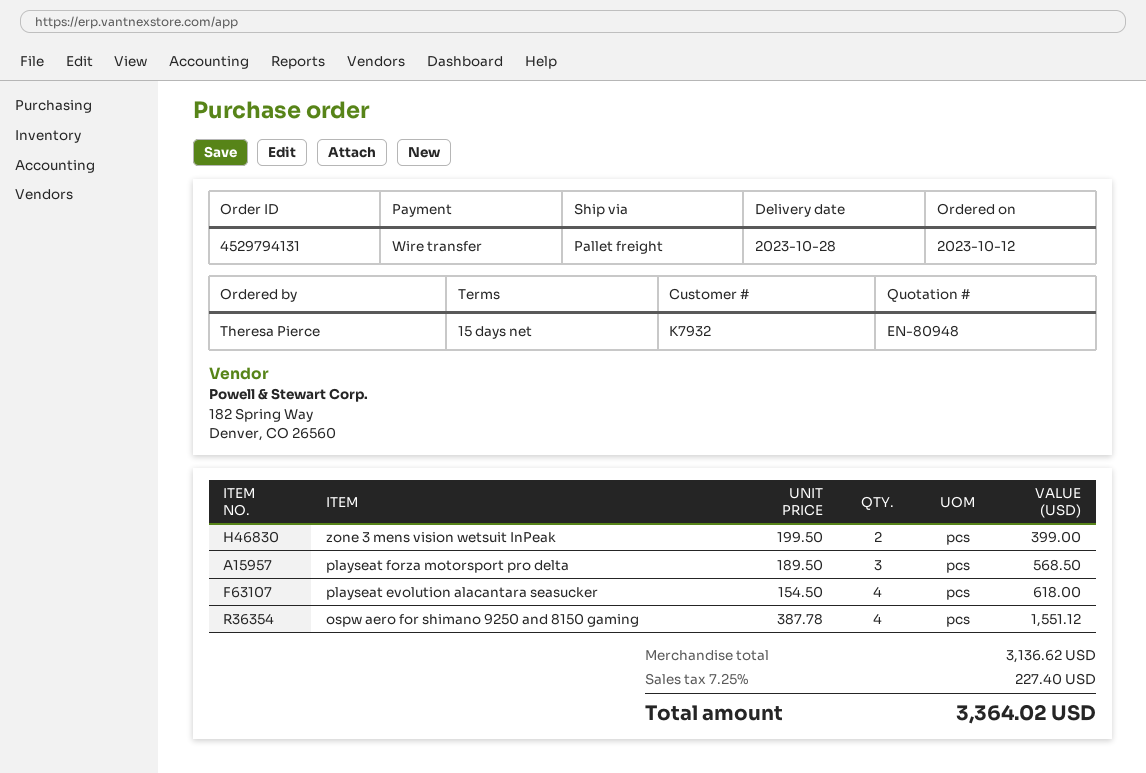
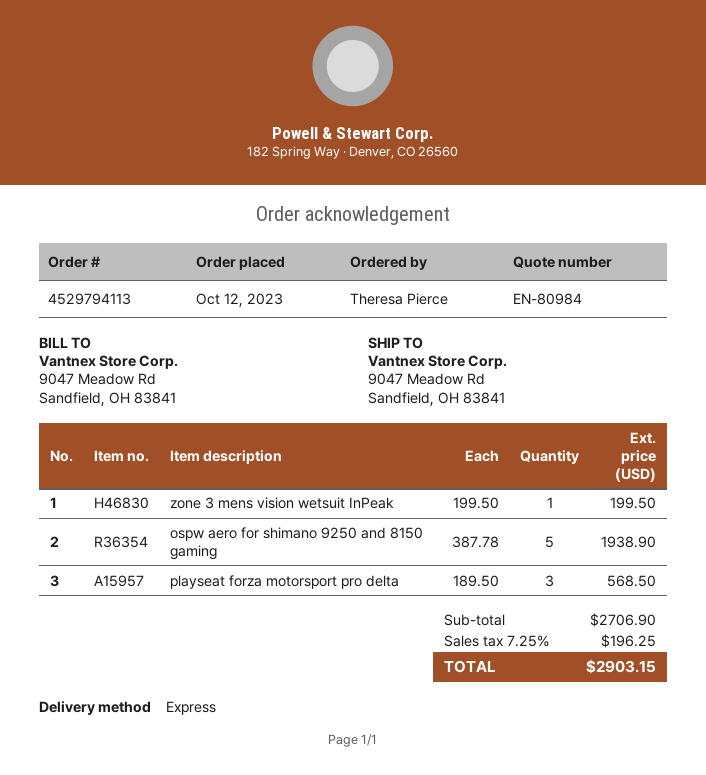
quote number: EN-80948 -> EN-80984
order number: 4529794131 -> 4529794113
shipping method: pallet freight -> express
zone 3 mens vision wetsuit InPeak: 2 x 199.50 = 399.00 -> 1 x 199.50 = 199.50
playseat evolution alacantara seasucker: 4 x 154.50 = 618.00 -> none
ospw aero for shimano 9250 and 8150 gaming: 4 x 387.78 = 1551.12 -> 5 x 387.78 = 1938.90
subtotal: 3136.62 -> 2706.90
tax: 7.25% = 227.40 -> 7.25% = 196.25
total: 3364.02 -> 2903.15

